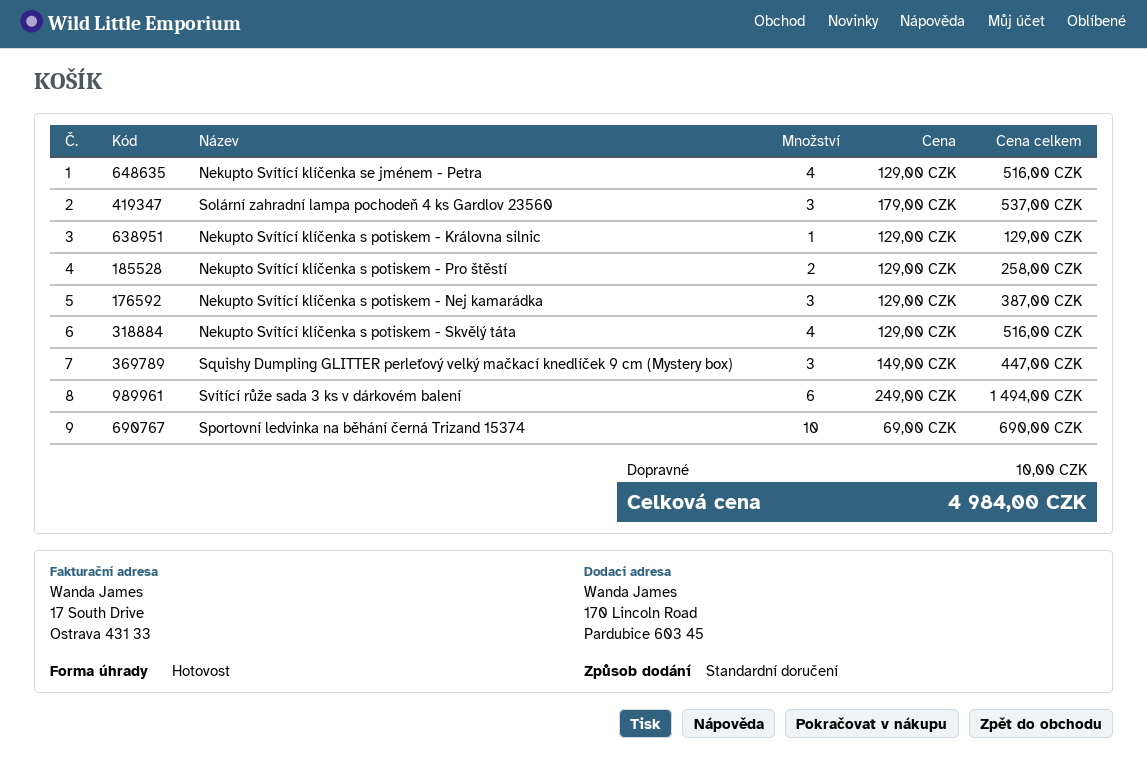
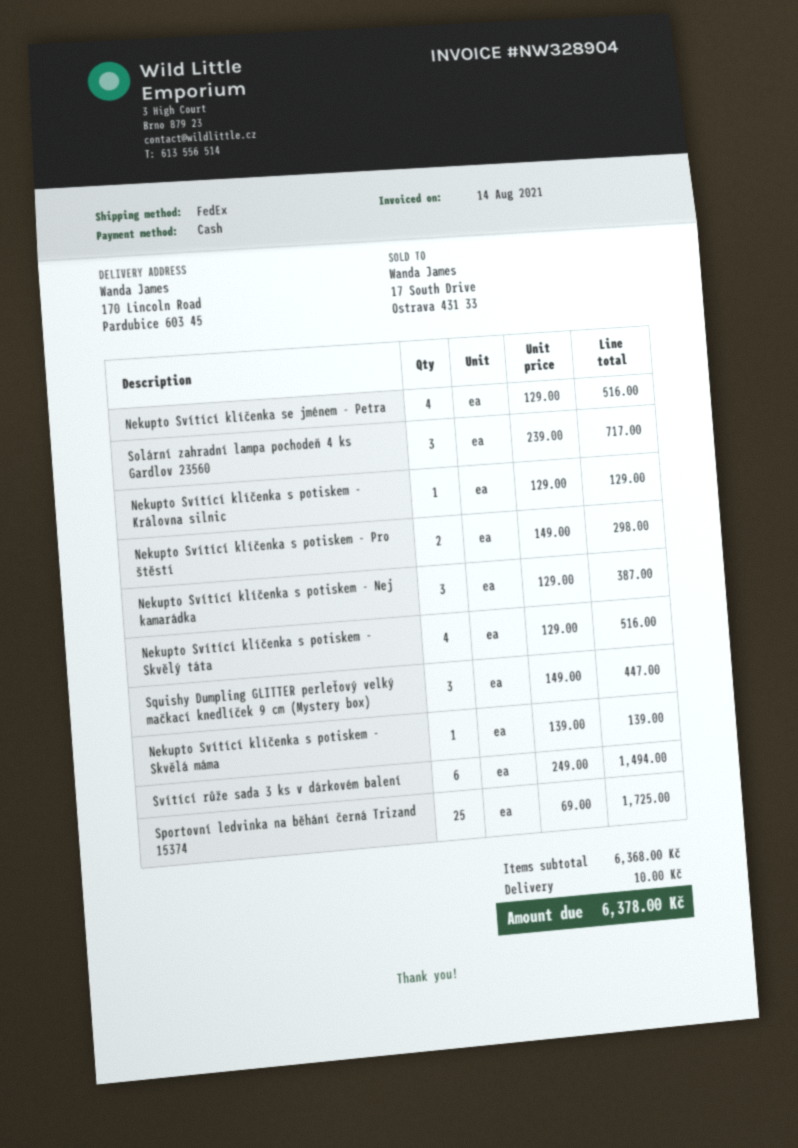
shipping method: standard -> FedEx
Solární zahradní lampa pochodeň 4 ks Gardlov 23560: 3 x 179.00 = 537.00 -> 3 x 239.00 = 717.00
Nekupto Svítící klíčenka s potiskem - Pro štěstí: 2 x 129.00 = 258.00 -> 2 x 149.00 = 298.00
Sportovní ledvinka na běhání černá Trizand 15374: 10 x 69.00 = 690.00 -> 25 x 69.00 = 1725.00
Nekupto Svítící klíčenka s potiskem - Skvělá máma: none -> 1 x 139.00 = 139.00
total: 4984.00 -> 6378.00

